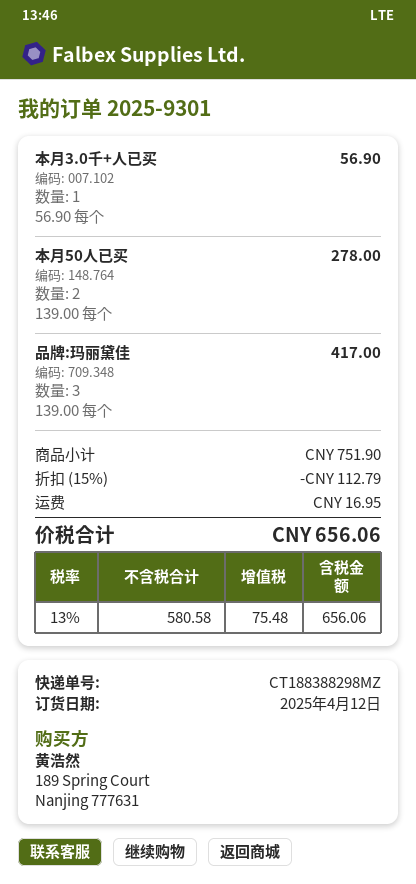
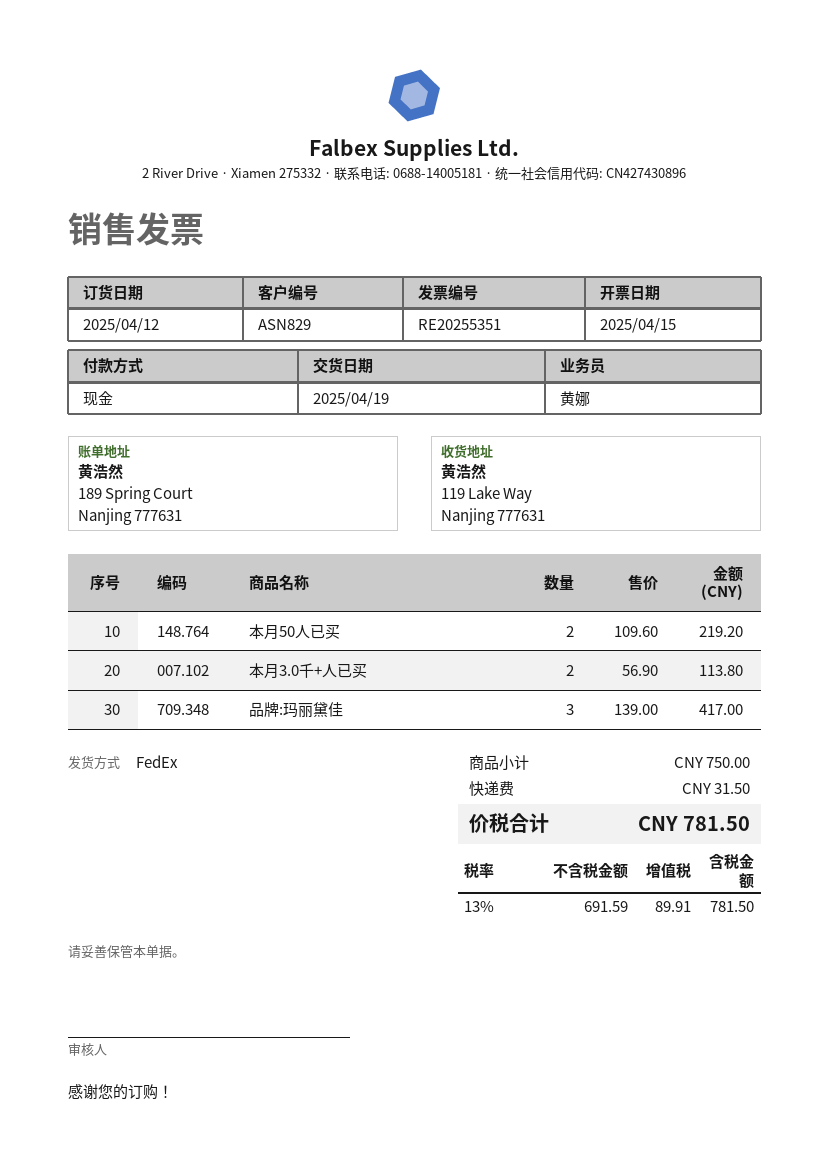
本月3.0千+人已买: 1 x 56.90 = 56.90 -> 2 x 56.90 = 113.80
本月50人已买: 2 x 139.00 = 278.00 -> 2 x 109.60 = 219.20
subtotal: 751.90 -> 750.00
discount: 15% = 112.79 -> none
shipping: 16.95 -> 31.50
net: 580.58 -> 691.59
tax: 13% = 75.48 -> 13% = 89.91
total: 656.06 -> 781.50

